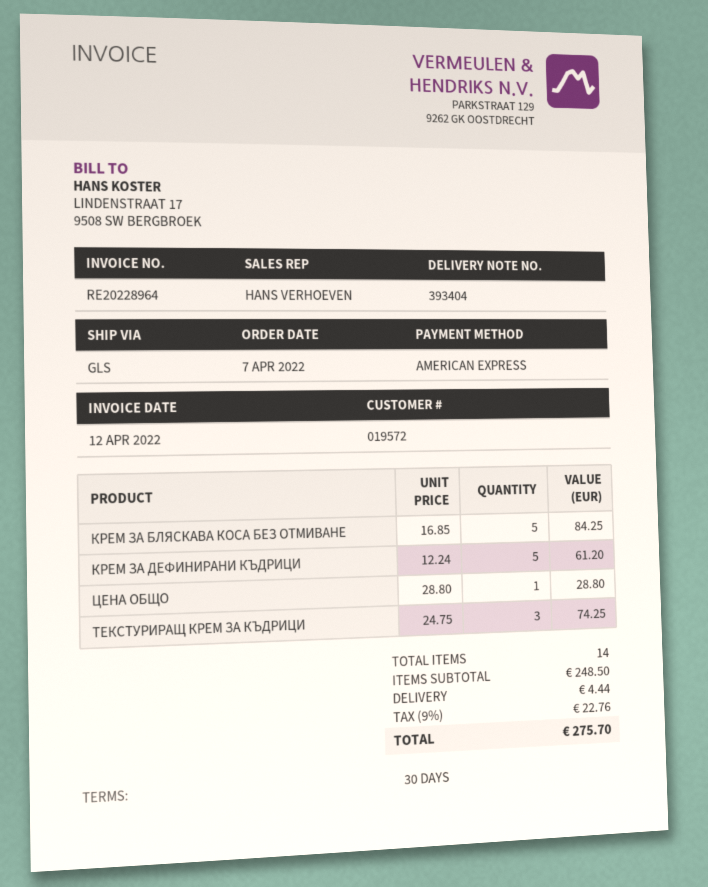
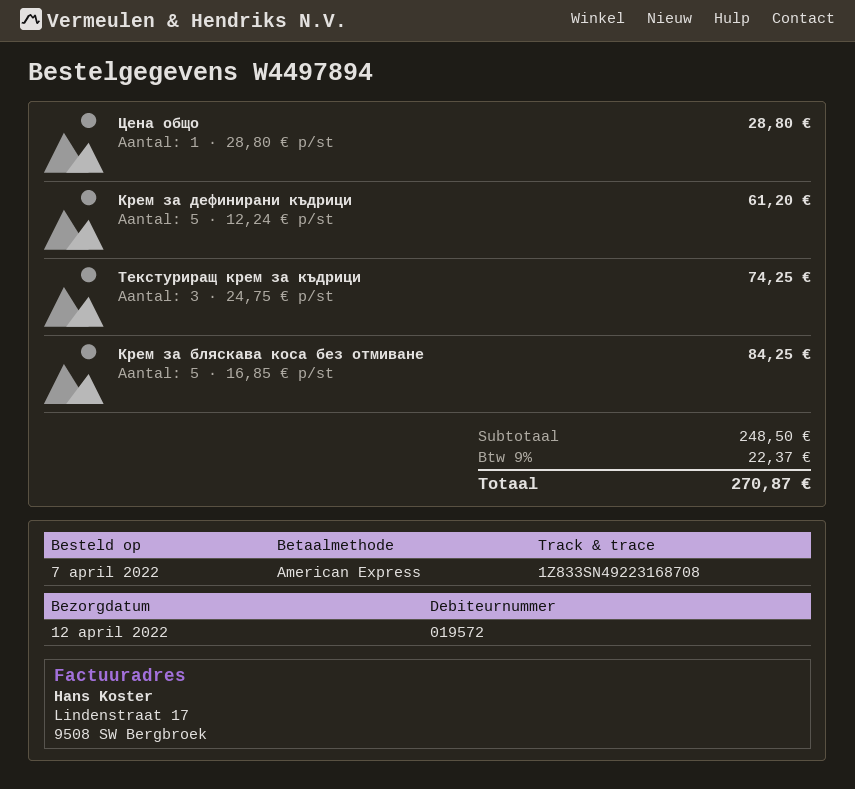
shipping: 4.44 -> none
tax: 9% = 22.76 -> 9% = 22.37
total: 275.70 -> 270.87

